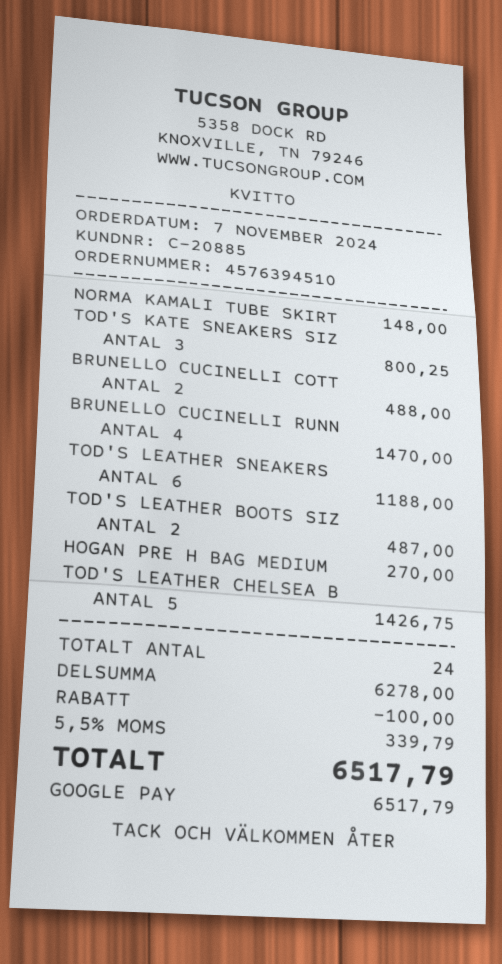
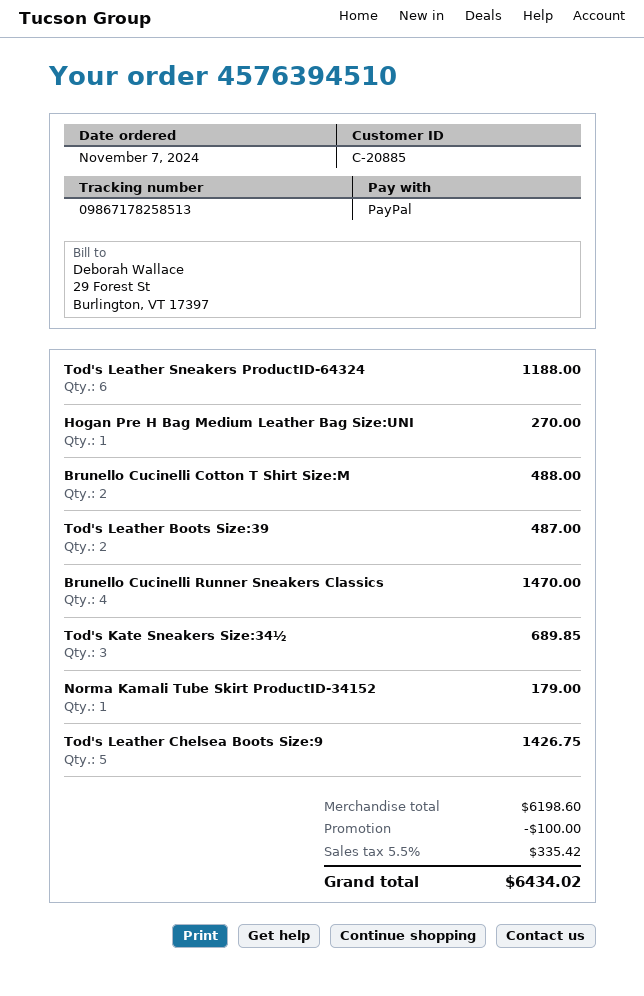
payment method: Google Pay -> PayPal
NORMA KAMALI TUBE SKIRT: 1 for 148.00 -> 1 for 179.00
TOD'S KATE SNEAKERS SIZ: 3 for 800.25 -> 3 for 689.85
subtotal: 6278.00 -> 6198.60
tax: 5.5% = 339.79 -> 5.5% = 335.42
total: 6517.79 -> 6434.02

